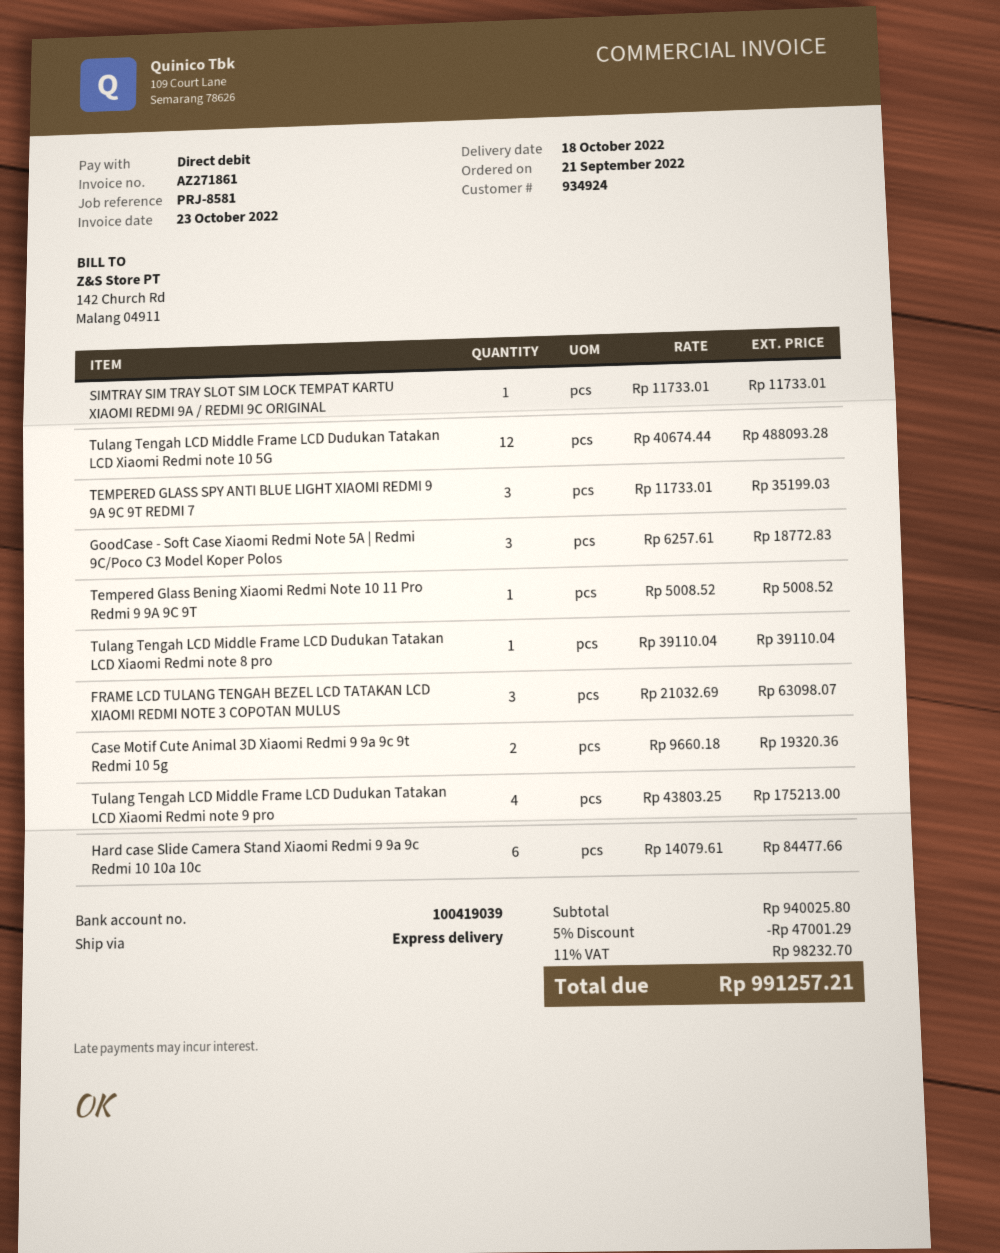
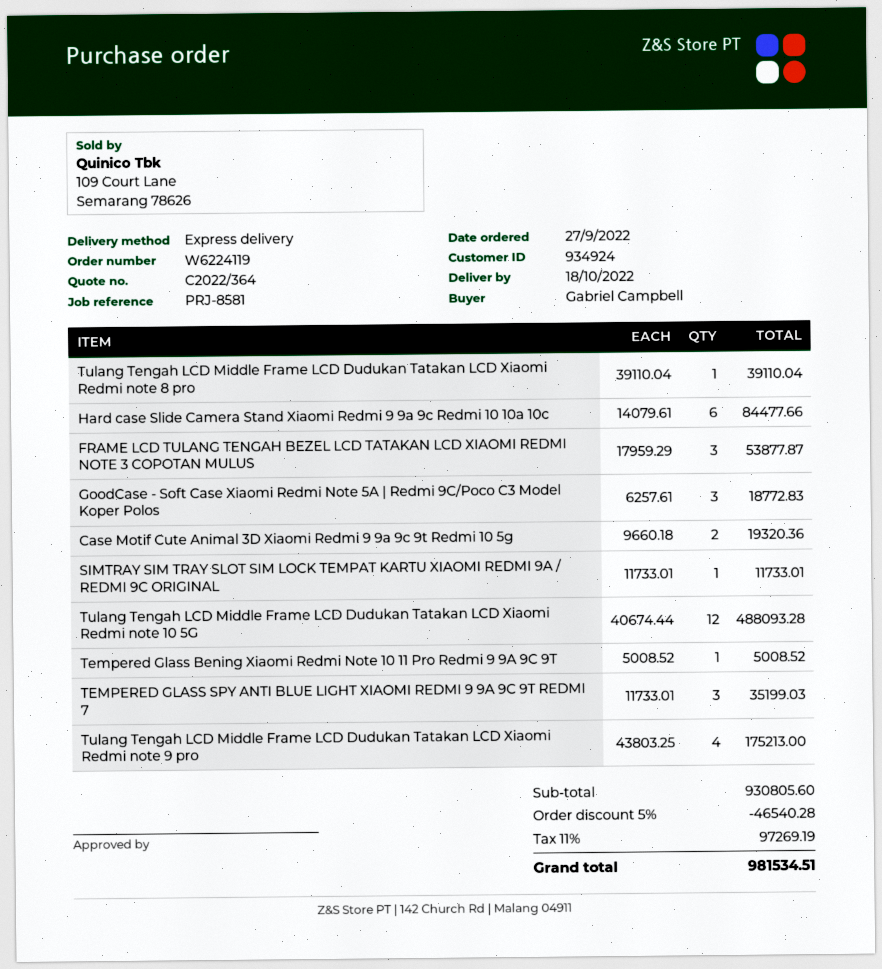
order date: 2022-09-21 -> 2022-09-27
FRAME LCD TULANG TENGAH BEZEL LCD TATAKAN LCD XIAOMI REDMI NOTE 3 COPOTAN MULUS: 3 x 21032.69 = 63098.07 -> 3 x 17959.29 = 53877.87
subtotal: 940025.80 -> 930805.60
discount: 5% = 47001.29 -> 5% = 46540.28
tax: 11% = 98232.70 -> 11% = 97269.19
total: 991257.21 -> 981534.51

